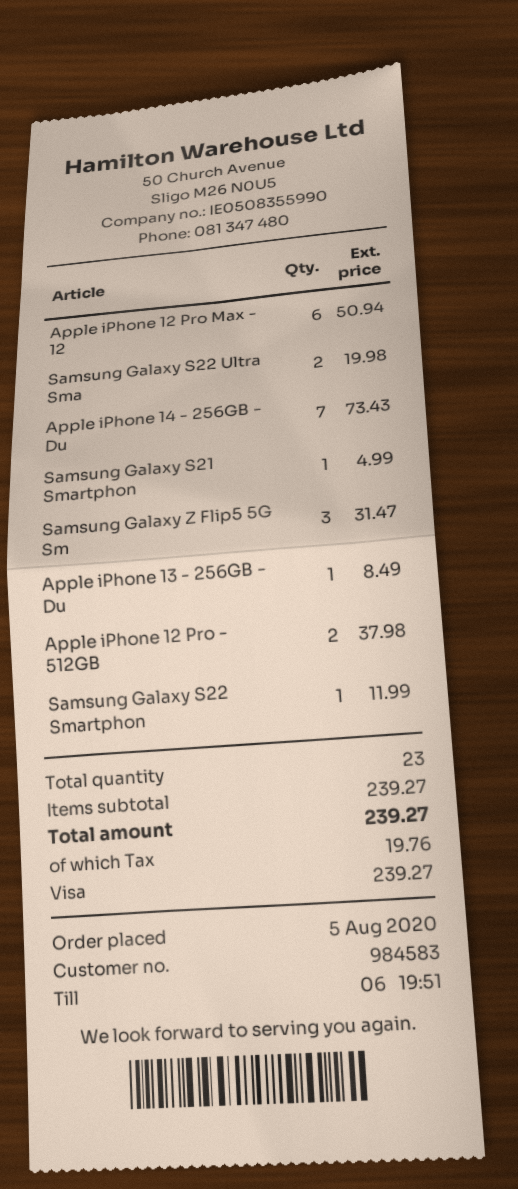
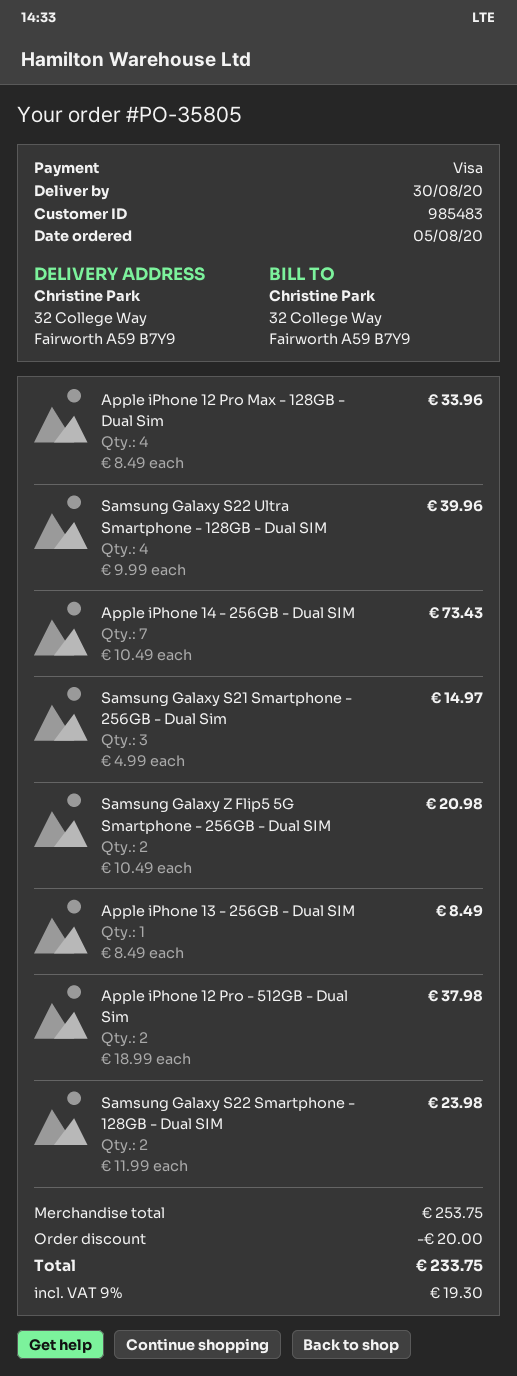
customer number: 984583 -> 985483
Apple iPhone 12 Pro Max - 12: 6 for 50.94 -> 4 for 33.96
Samsung Galaxy S22 Ultra Sma: 2 for 19.98 -> 4 for 39.96
Samsung Galaxy S21 Smartphon: 1 for 4.99 -> 3 for 14.97
Samsung Galaxy Z Flip5 5G Sm: 3 for 31.47 -> 2 for 20.98
Samsung Galaxy S22 Smartphon: 1 for 11.99 -> 2 for 23.98
subtotal: 239.27 -> 253.75
discount: none -> 20.00
tax: 19.76 -> 19.30
total: 239.27 -> 233.75

